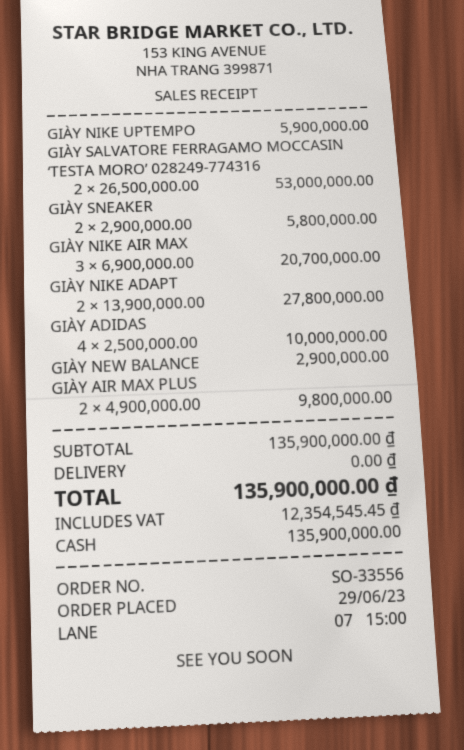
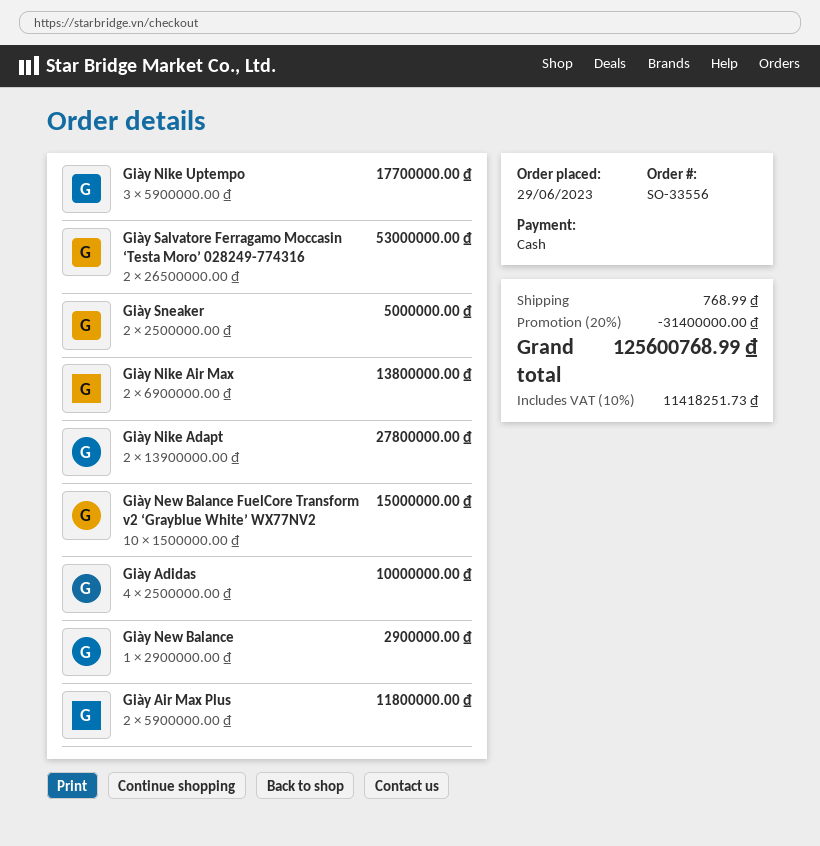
GIÀY NIKE UPTEMPO: 1 x 5900000.00 = 5900000.00 -> 3 x 5900000.00 = 17700000.00
GIÀY SNEAKER: 2 x 2900000.00 = 5800000.00 -> 2 x 2500000.00 = 5000000.00
GIÀY NIKE AIR MAX: 3 x 6900000.00 = 20700000.00 -> 2 x 6900000.00 = 13800000.00
GIÀY AIR MAX PLUS: 2 x 4900000.00 = 9800000.00 -> 2 x 5900000.00 = 11800000.00
Giày New Balance FuelCore Transform v2 ‘Grayblue White’ WX77NV2: none -> 10 x 1500000.00 = 15000000.00
discount: none -> 20% = 31400000.00
shipping: 0.00 -> 768.99
tax: 12354545.45 -> 11418251.73
total: 135900000.00 -> 125600768.99

